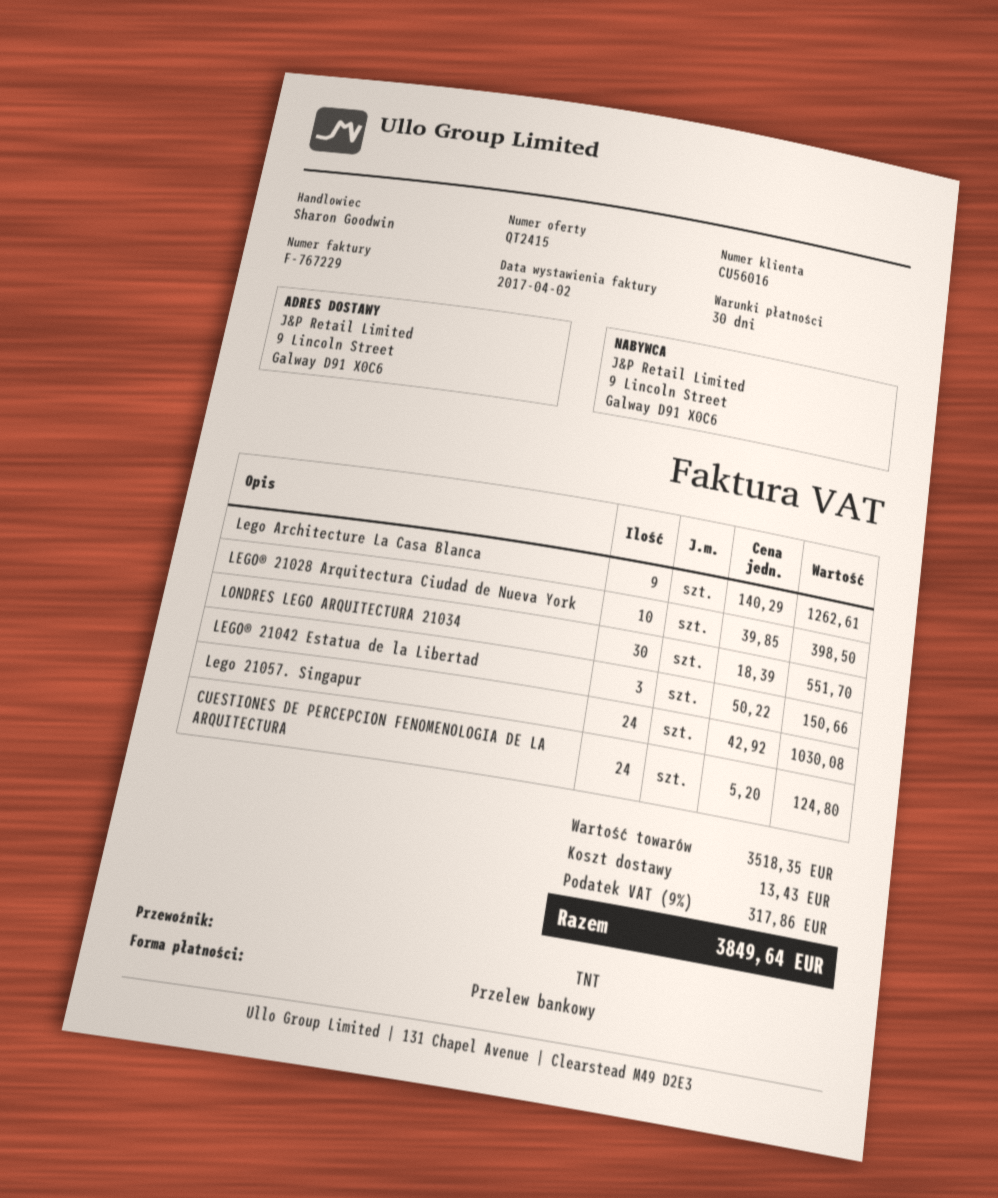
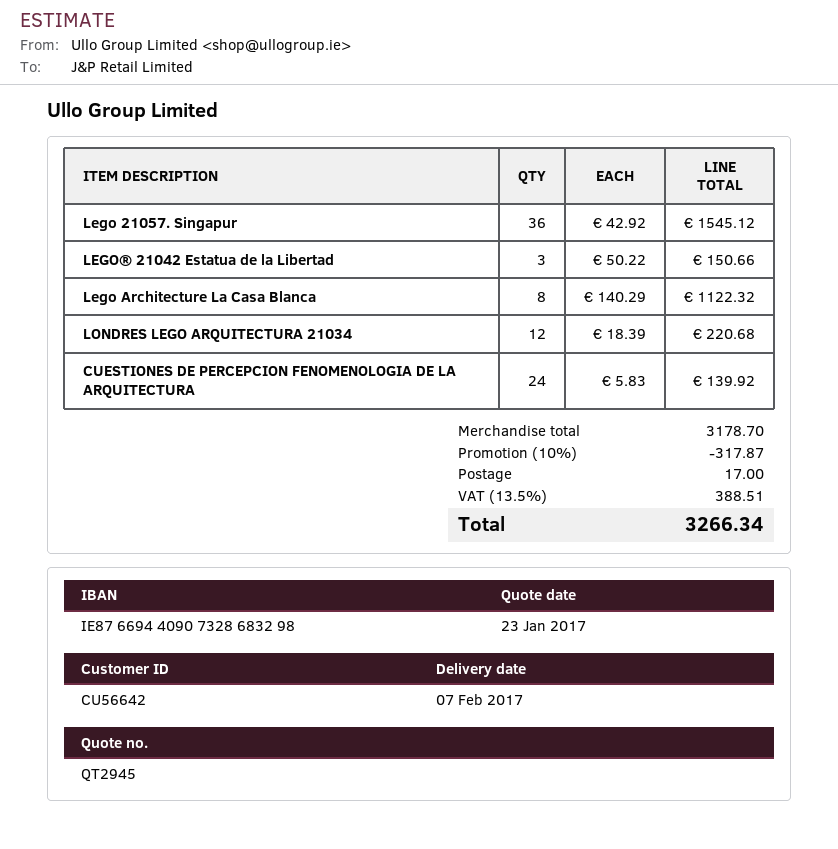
quote number: QT2415 -> QT2945
customer number: CU56016 -> CU56642
Lego Architecture La Casa Blanca: 9 x 140.29 = 1262.61 -> 8 x 140.29 = 1122.32
LEGO® 21028 Arquitectura Ciudad de Nueva York: 10 x 39.85 = 398.50 -> none
LONDRES LEGO ARQUITECTURA 21034: 30 x 18.39 = 551.70 -> 12 x 18.39 = 220.68
Lego 21057. Singapur: 24 x 42.92 = 1030.08 -> 36 x 42.92 = 1545.12
CUESTIONES DE PERCEPCION FENOMENOLOGIA DE LA ARQUITECTURA: 24 x 5.20 = 124.80 -> 24 x 5.83 = 139.92
subtotal: 3518.35 -> 3178.70
discount: none -> 10% = 317.87
shipping: 13.43 -> 17.00
tax: 9% = 317.86 -> 13.5% = 388.51
total: 3849.64 -> 3266.34

